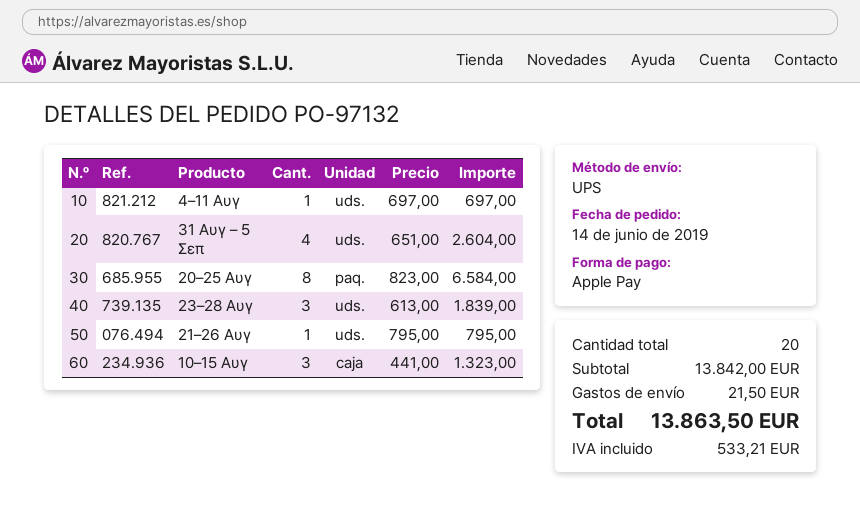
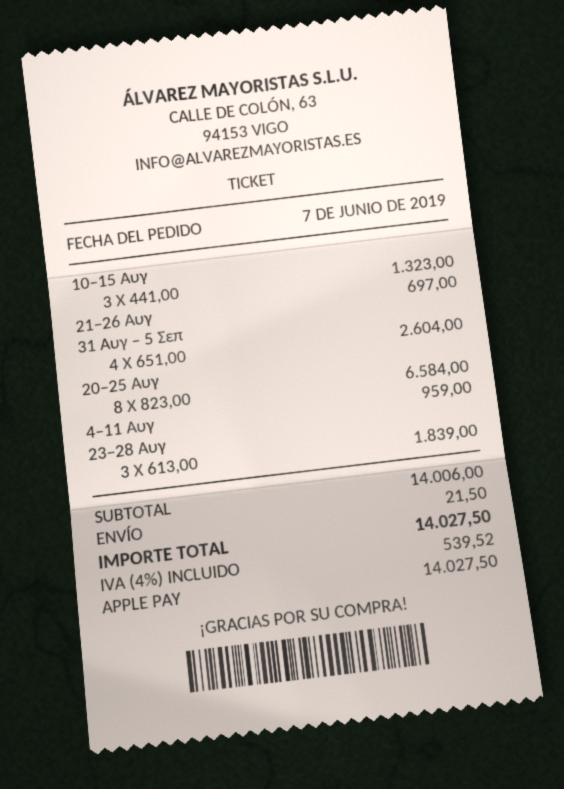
order date: 2019-06-14 -> 2019-06-07
4–11 Αυγ: 1 x 697.00 = 697.00 -> 1 x 959.00 = 959.00
21–26 Αυγ: 1 x 795.00 = 795.00 -> 1 x 697.00 = 697.00
subtotal: 13842.00 -> 14006.00
tax: 533.21 -> 539.52
total: 13863.50 -> 14027.50

